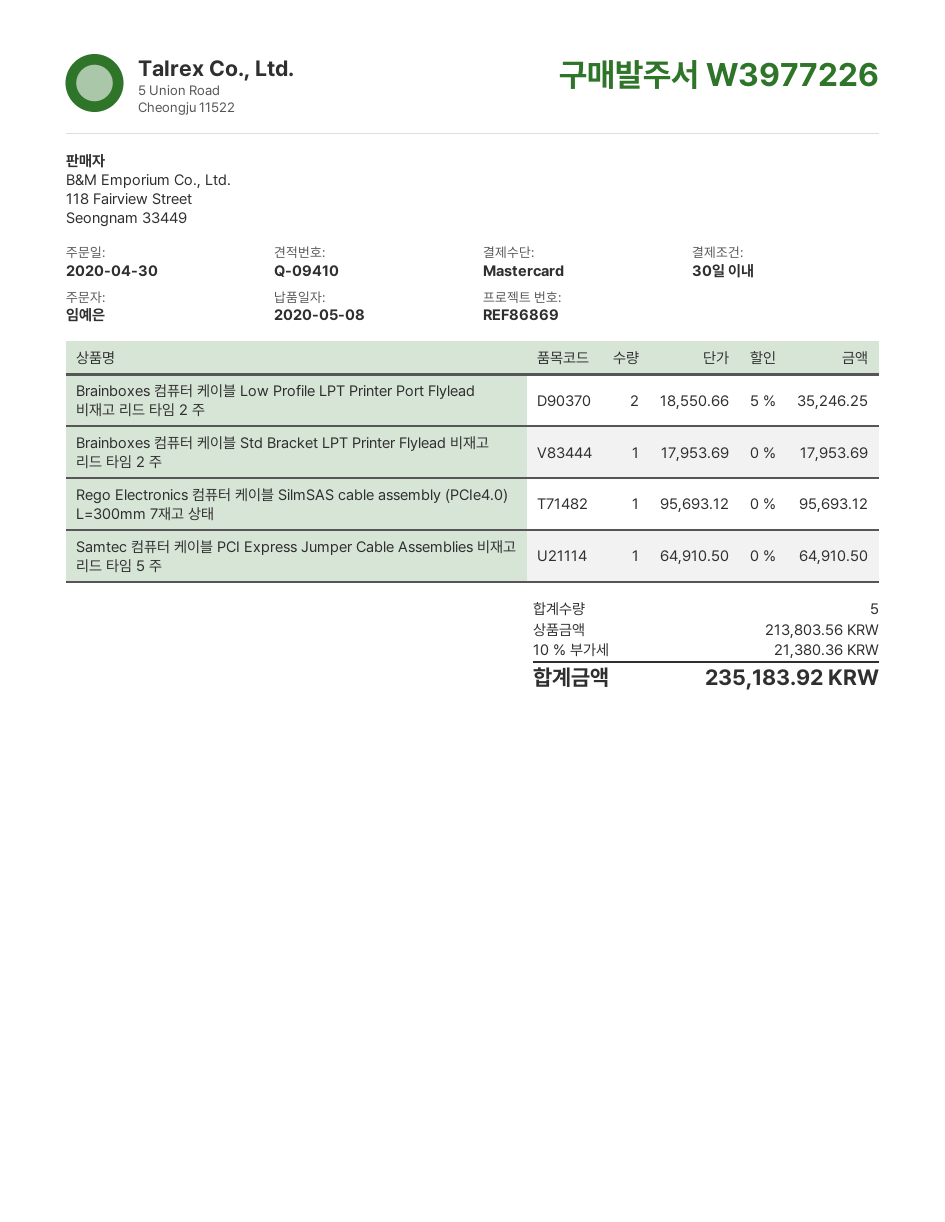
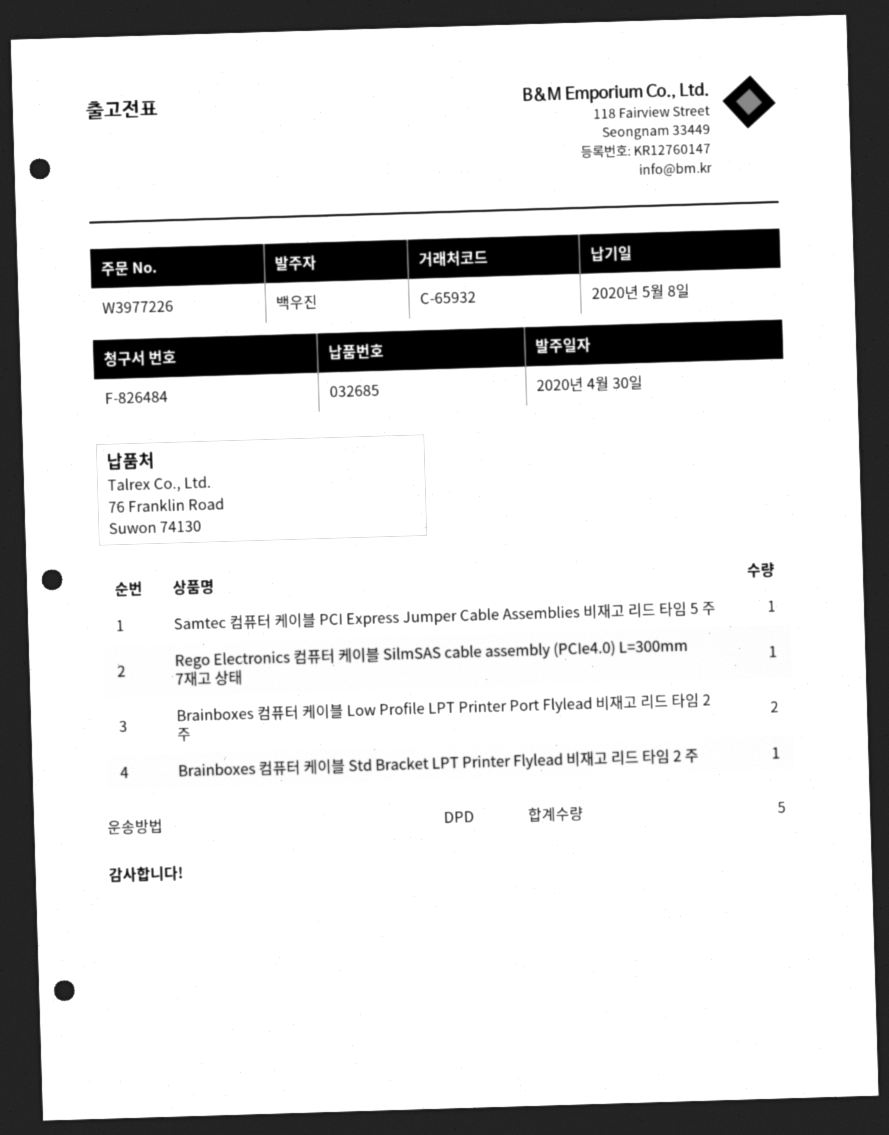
ordered by: 임예은 -> 백우진

